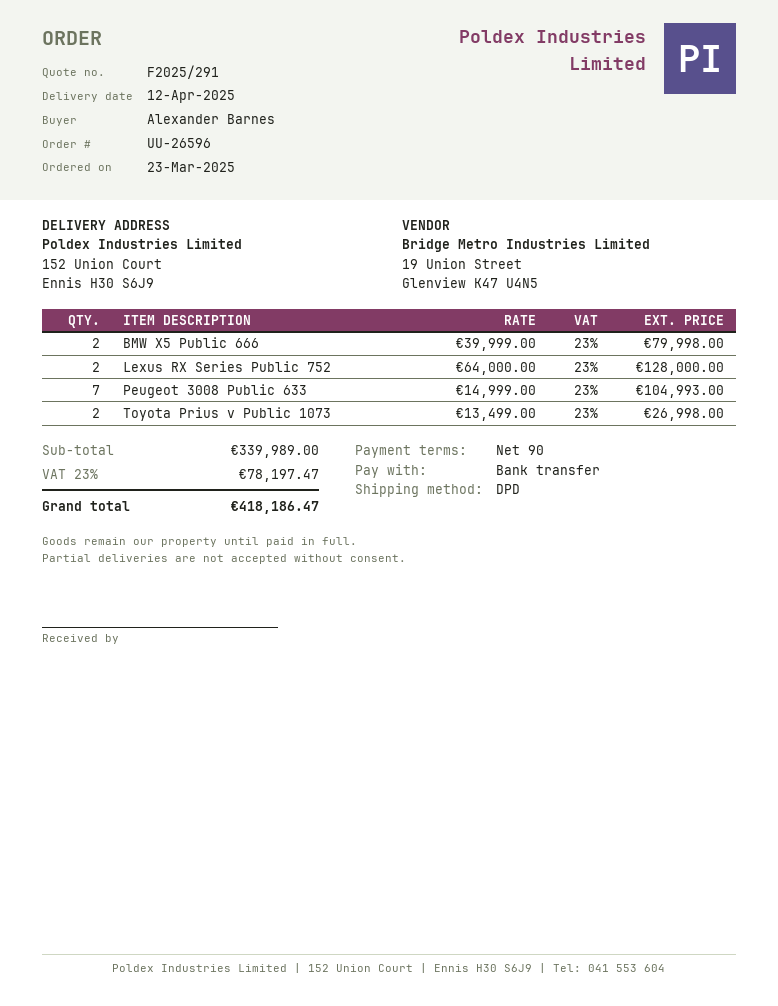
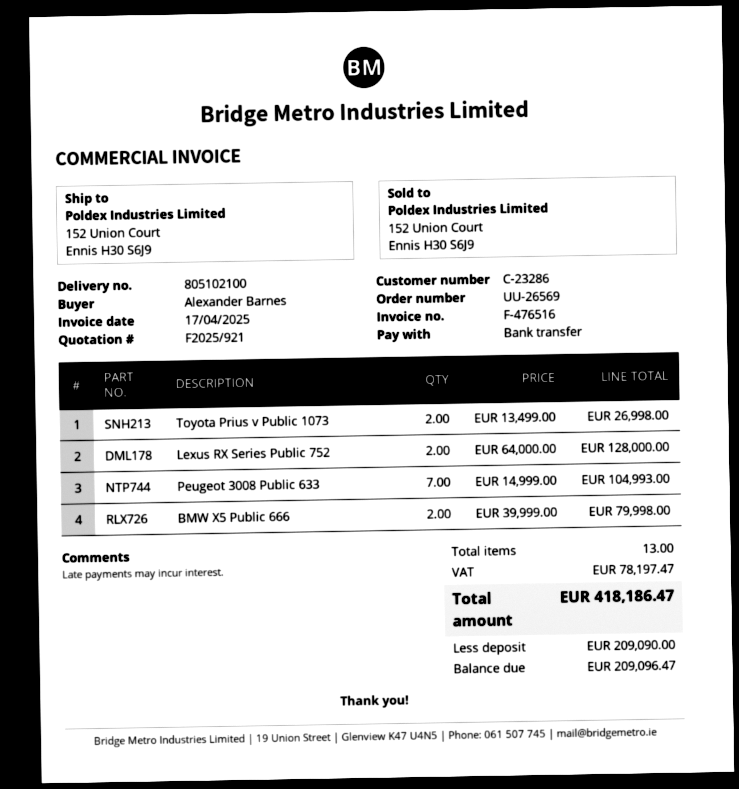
quote number: F2025/291 -> F2025/921
order number: UU-26596 -> UU-26569

